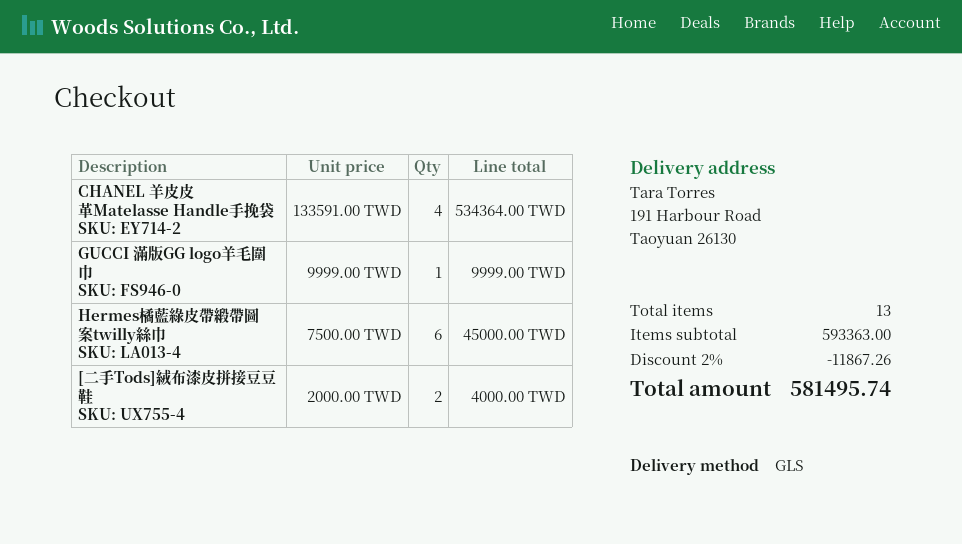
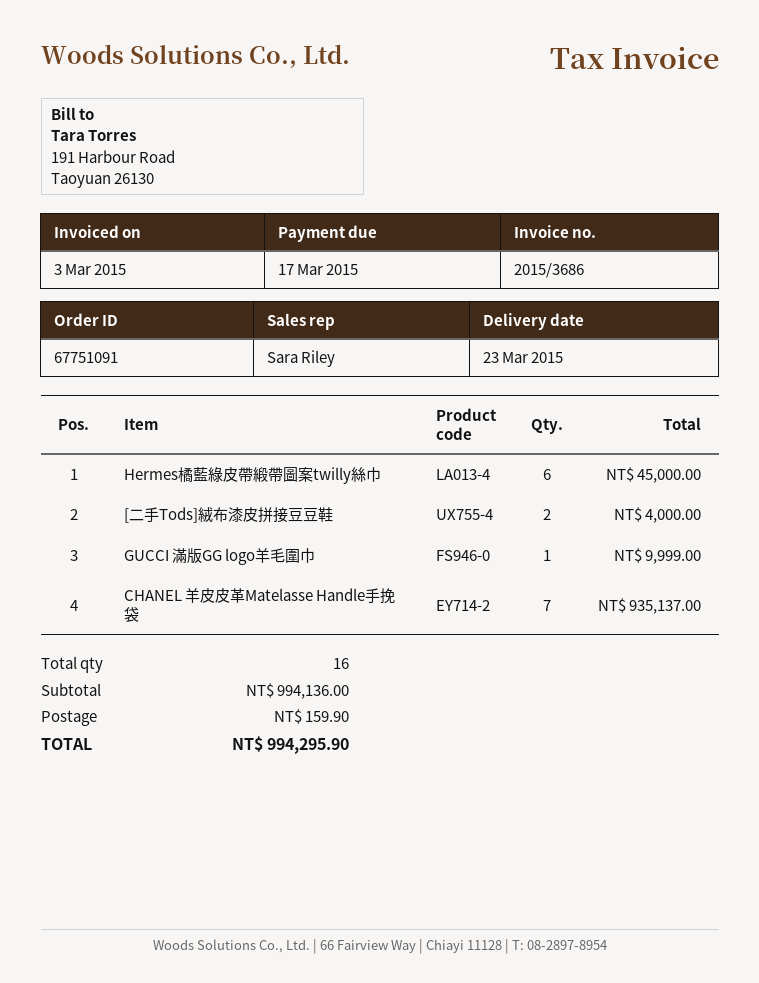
CHANEL 羊皮皮革Matelasse Handle手挽袋: 4 for 534364.00 -> 7 for 935137.00
total quantity: 13 -> 16
subtotal: 593363.00 -> 994136.00
discount: 2% = 11867.26 -> none
shipping: none -> 159.90
total: 581495.74 -> 994295.90

